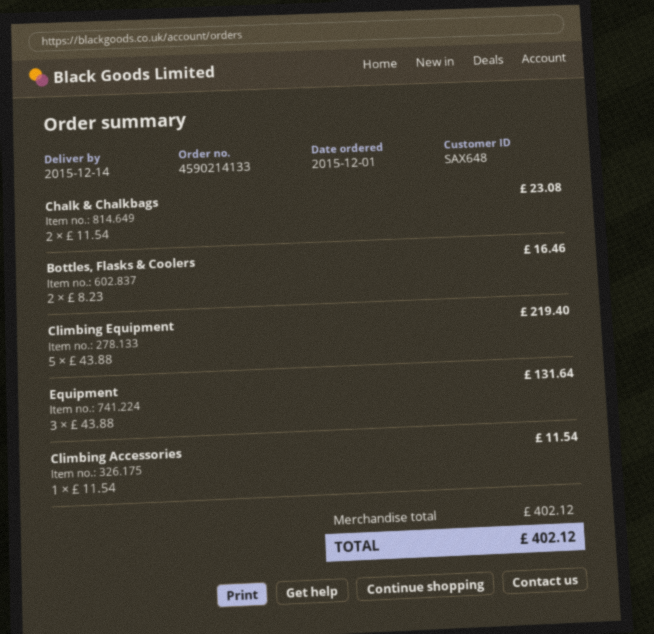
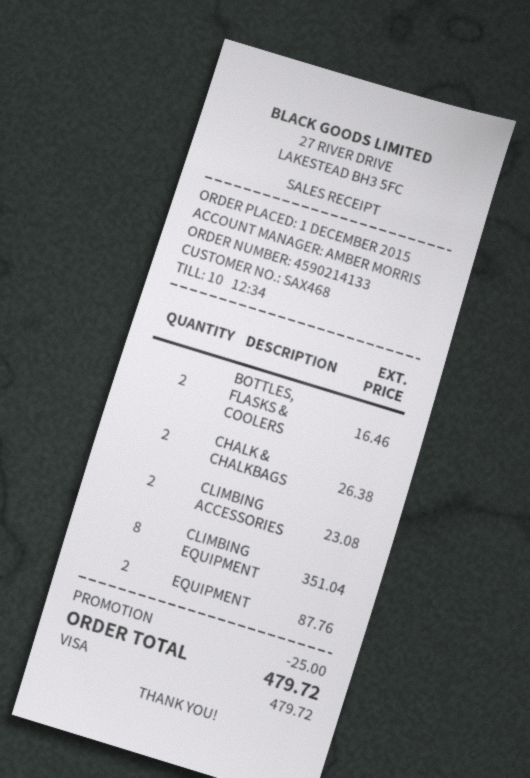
customer number: SAX648 -> SAX468
Chalk & Chalkbags: 2 for 23.08 -> 2 for 26.38
Climbing Equipment: 5 for 219.40 -> 8 for 351.04
Equipment: 3 for 131.64 -> 2 for 87.76
Climbing Accessories: 1 for 11.54 -> 2 for 23.08
discount: none -> 25.00
total: 402.12 -> 479.72

